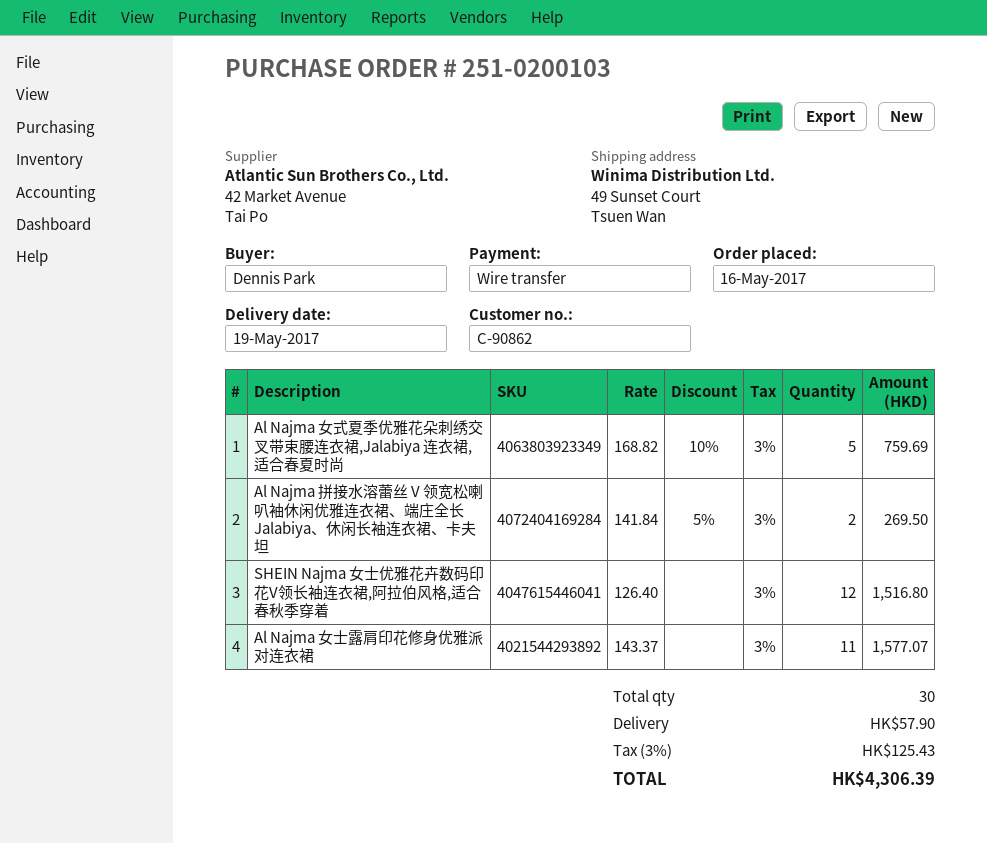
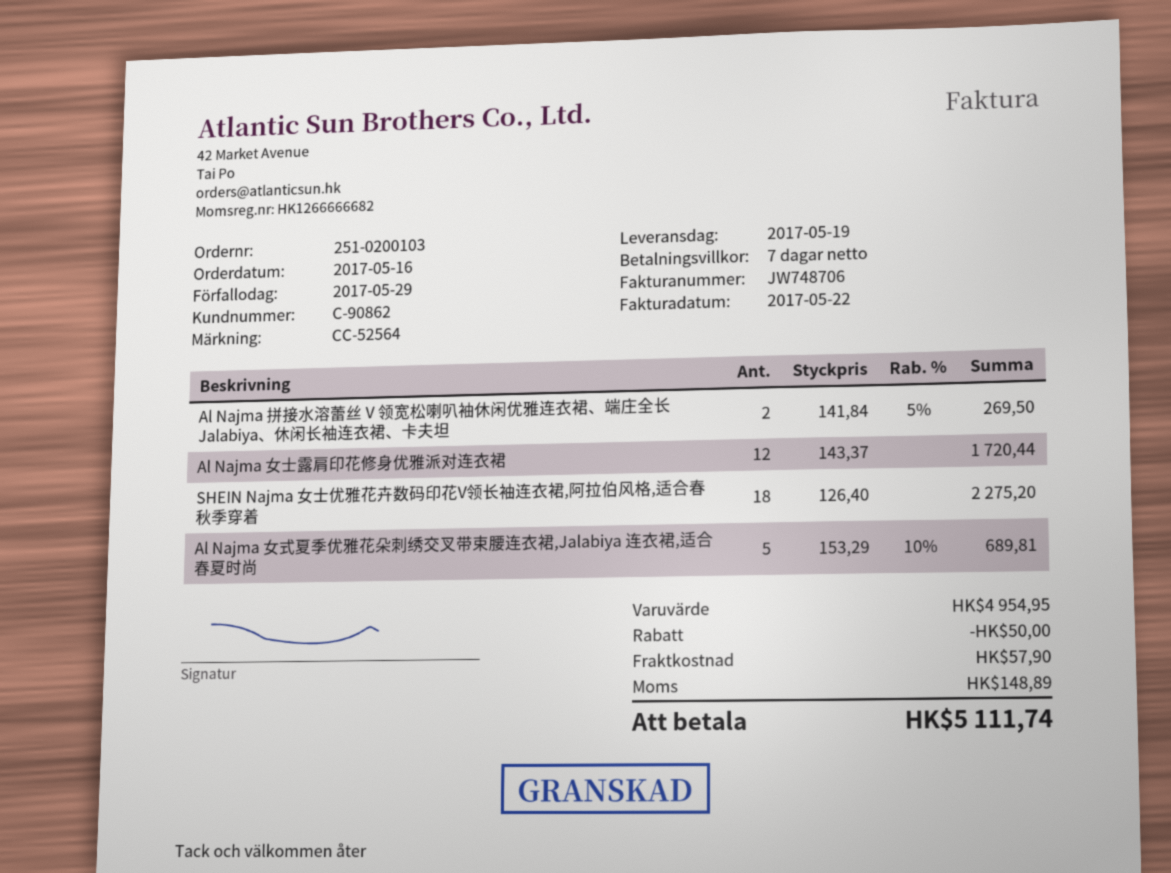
Al Najma 女式夏季优雅花朵刺绣交叉带束腰连衣裙,Jalabiya 连衣裙,适合春夏时尚: 5 x 168.82 - 10% = 759.69 -> 5 x 153.29 - 10% = 689.81
SHEIN Najma 女士优雅花卉数码印花V领长袖连衣裙,阿拉伯风格,适合春秋季穿着: 12 x 126.40 = 1516.80 -> 18 x 126.40 = 2275.20
Al Najma 女士露肩印花修身优雅派对连衣裙: 11 x 143.37 = 1577.07 -> 12 x 143.37 = 1720.44
discount: none -> 50.00
tax: 125.43 -> 148.89
total: 4306.39 -> 5111.74

